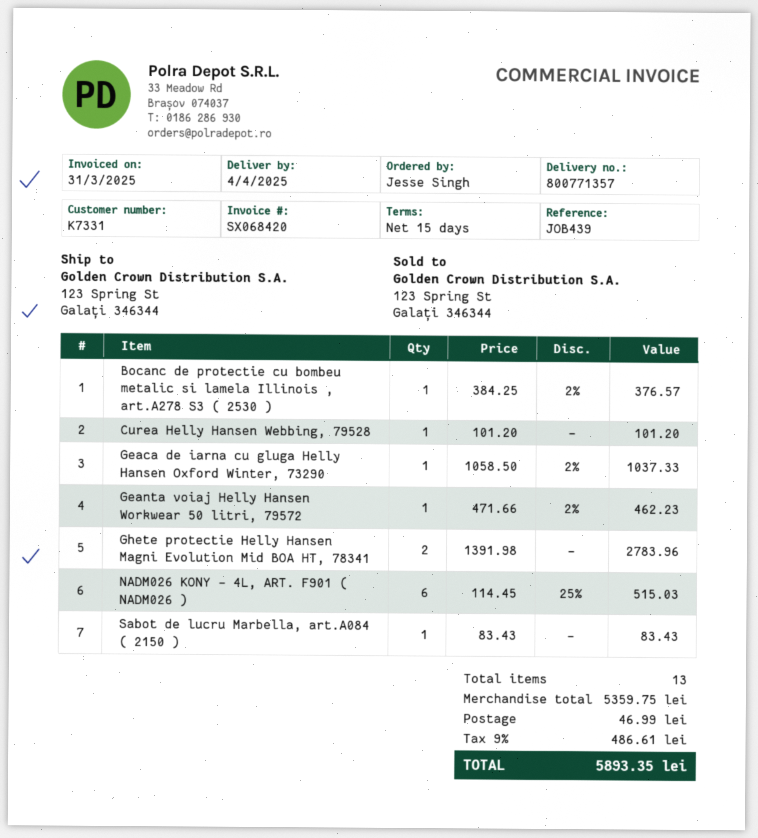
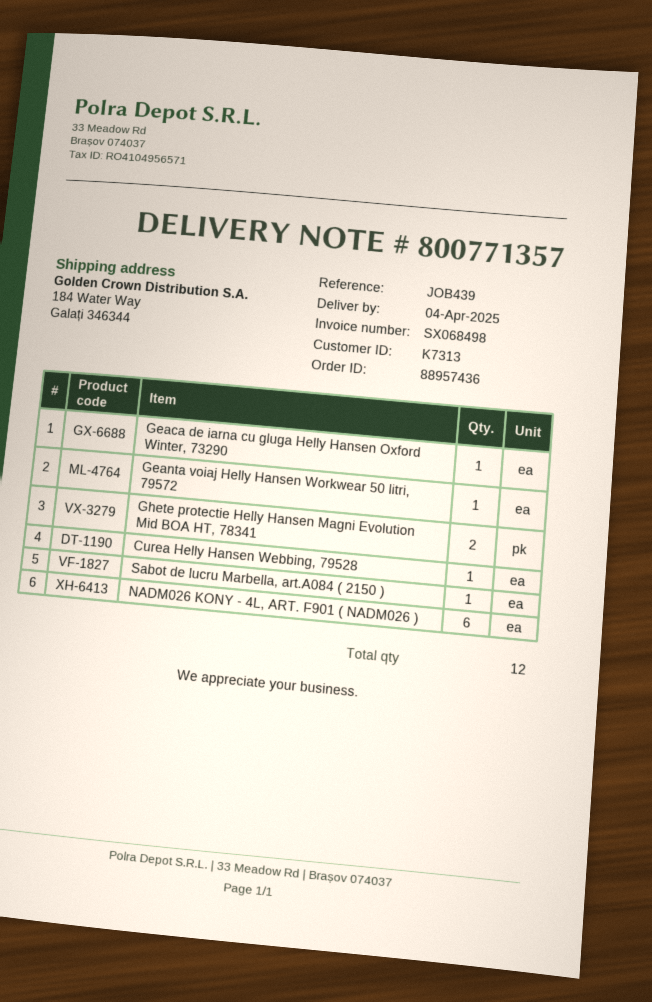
invoice number: SX068420 -> SX068498
customer number: K7331 -> K7313
ship to: 123 Spring St, Galați 346344 -> 184 Water Way, Galați 346344
Bocanc de protectie cu bombeu metalic si lamela Illinois , art.A278 S3 ( 2530 ): 1 -> none
total quantity: 13 -> 12

